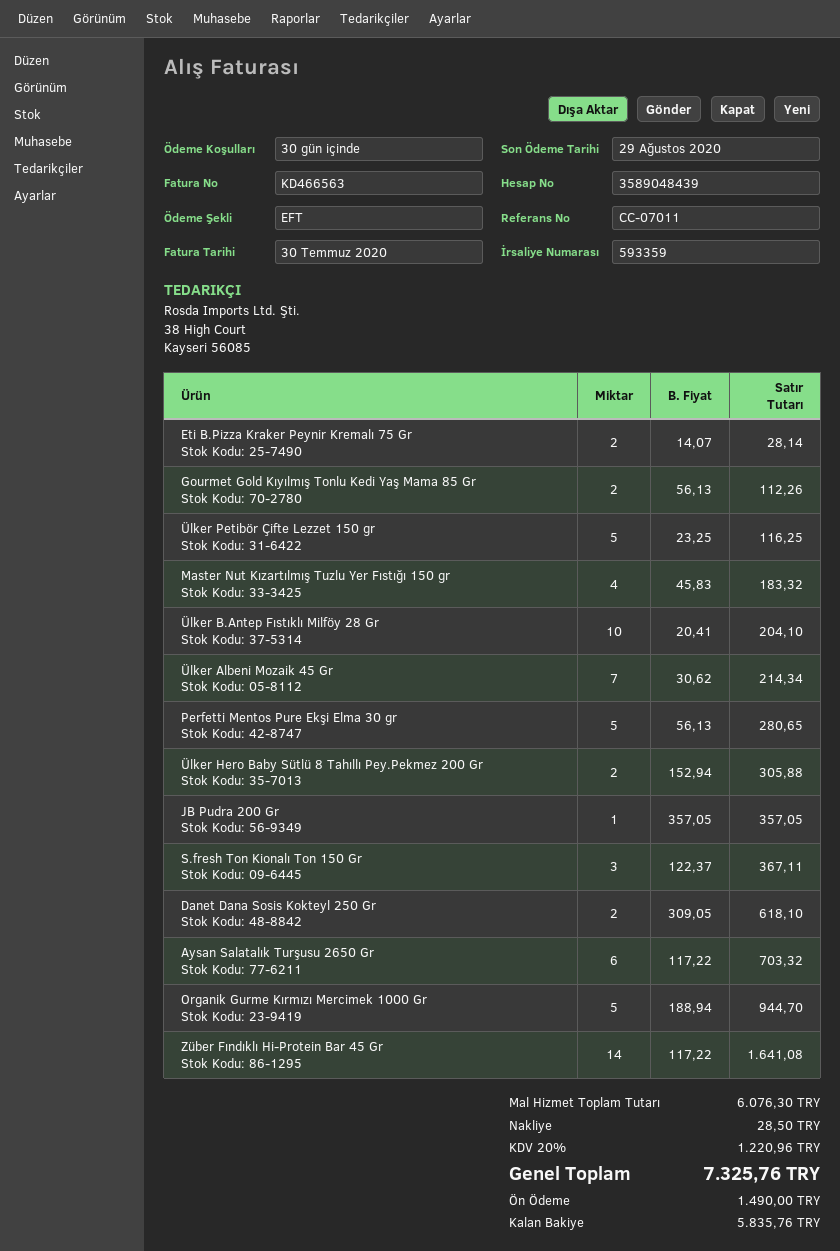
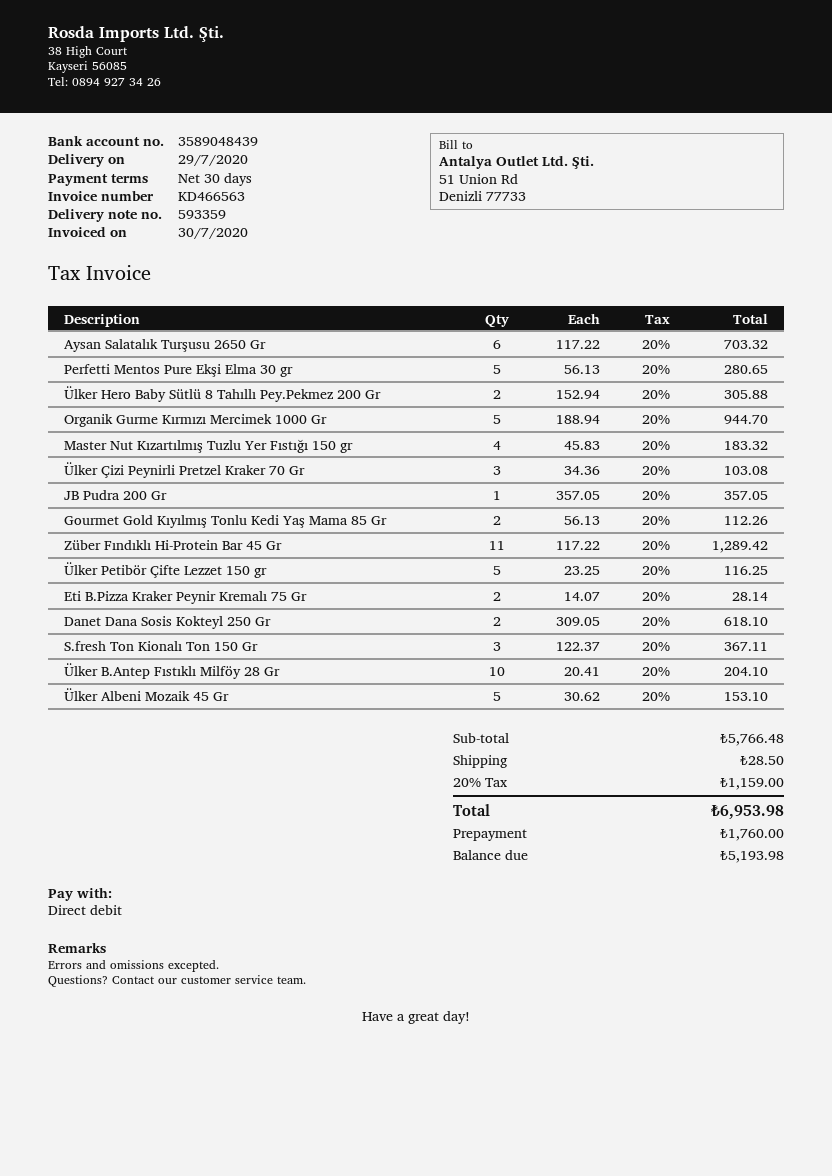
payment method: bank transfer -> direct debit
Ülker Albeni Mozaik 45 Gr: 7 x 30.62 = 214.34 -> 5 x 30.62 = 153.10
Züber Fındıklı Hi-Protein Bar 45 Gr: 14 x 117.22 = 1641.08 -> 11 x 117.22 = 1289.42
Ülker Çizi Peynirli Pretzel Kraker 70 Gr: none -> 3 x 34.36 = 103.08
subtotal: 6076.30 -> 5766.48
tax: 20% = 1220.96 -> 20% = 1159.00
total: 7325.76 -> 6953.98
deposit: 1490.00 -> 1760.00
balance: 5835.76 -> 5193.98

